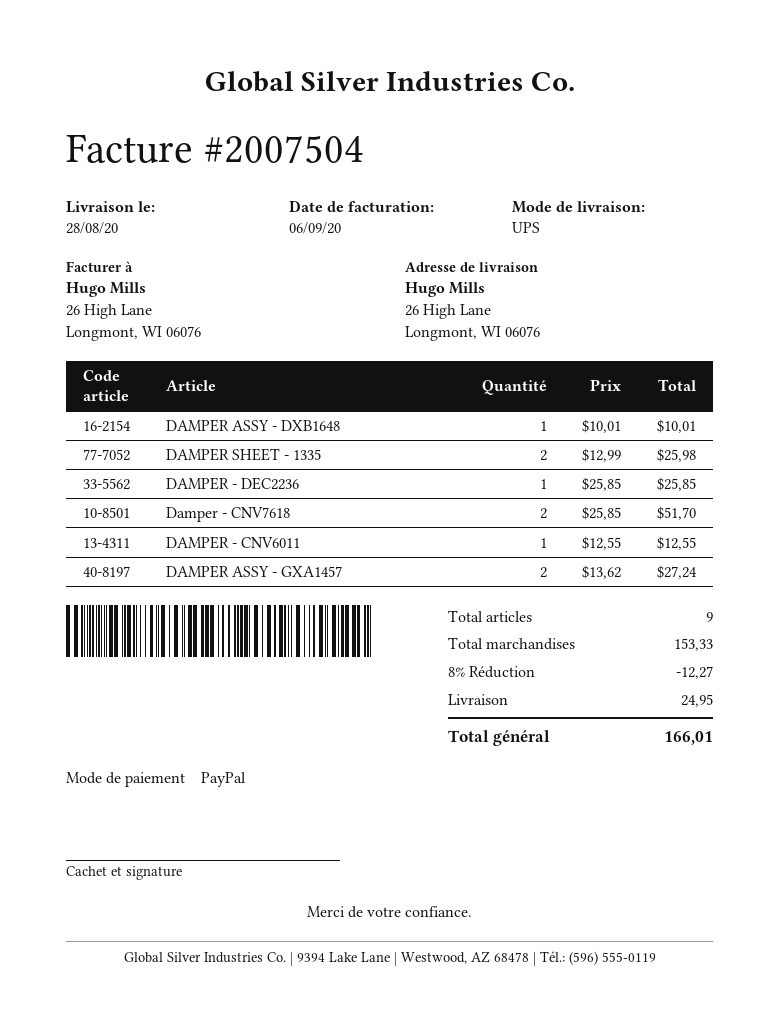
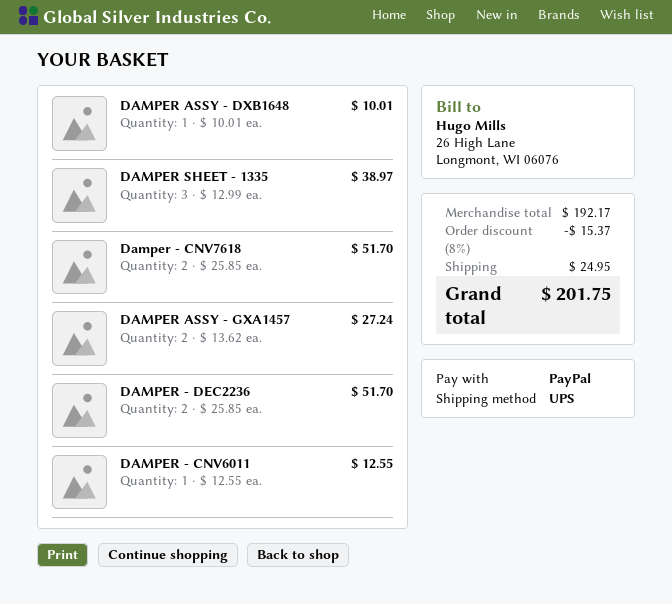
DAMPER SHEET - 1335: 2 x 12.99 = 25.98 -> 3 x 12.99 = 38.97
DAMPER - DEC2236: 1 x 25.85 = 25.85 -> 2 x 25.85 = 51.70
subtotal: 153.33 -> 192.17
discount: 8% = 12.27 -> 8% = 15.37
total: 166.01 -> 201.75

